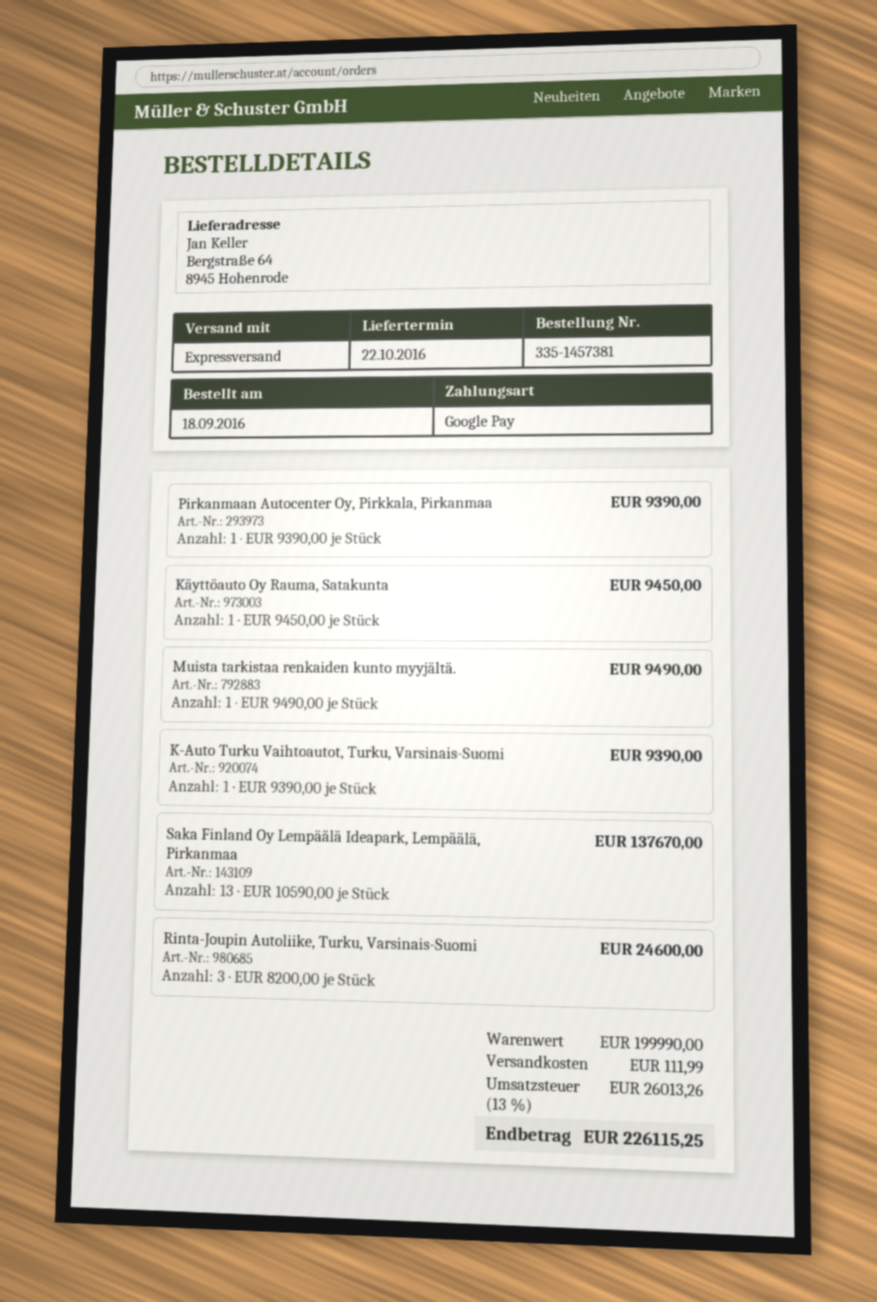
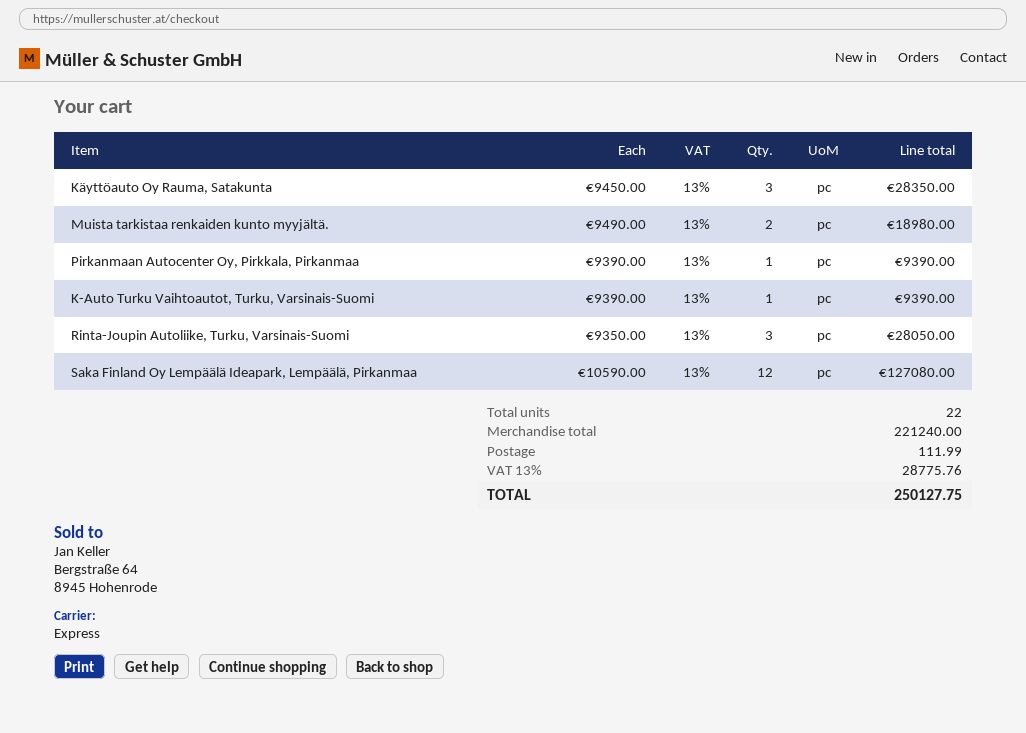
Käyttöauto Oy Rauma, Satakunta: 1 x 9450.00 = 9450.00 -> 3 x 9450.00 = 28350.00
Muista tarkistaa renkaiden kunto myyjältä.: 1 x 9490.00 = 9490.00 -> 2 x 9490.00 = 18980.00
Saka Finland Oy Lempäälä Ideapark, Lempäälä, Pirkanmaa: 13 x 10590.00 = 137670.00 -> 12 x 10590.00 = 127080.00
Rinta-Joupin Autoliike, Turku, Varsinais-Suomi: 3 x 8200.00 = 24600.00 -> 3 x 9350.00 = 28050.00
subtotal: 199990.00 -> 221240.00
tax: 13% = 26013.26 -> 13% = 28775.76
total: 226115.25 -> 250127.75

